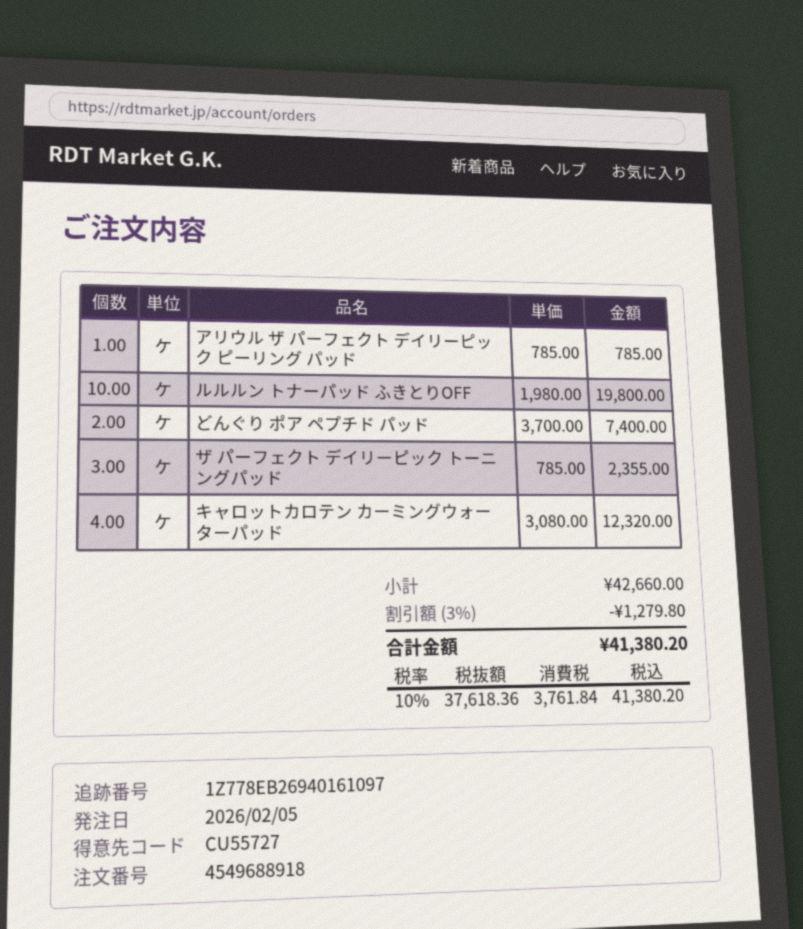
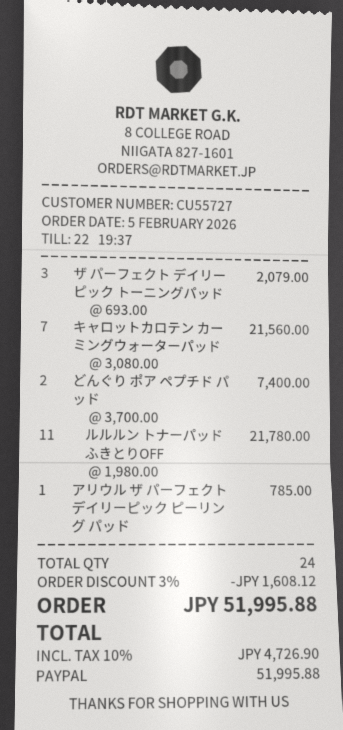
ルルルン トナーパッド ふきとりOFF: 10 x 1980.00 = 19800.00 -> 11 x 1980.00 = 21780.00
ザ パーフェクト デイリーピック トーニングパッド: 3 x 785.00 = 2355.00 -> 3 x 693.00 = 2079.00
キャロットカロテン カーミングウォーターパッド: 4 x 3080.00 = 12320.00 -> 7 x 3080.00 = 21560.00
discount: 3% = 1279.80 -> 3% = 1608.12
tax: 10% = 3761.84 -> 10% = 4726.90
total: 41380.20 -> 51995.88

